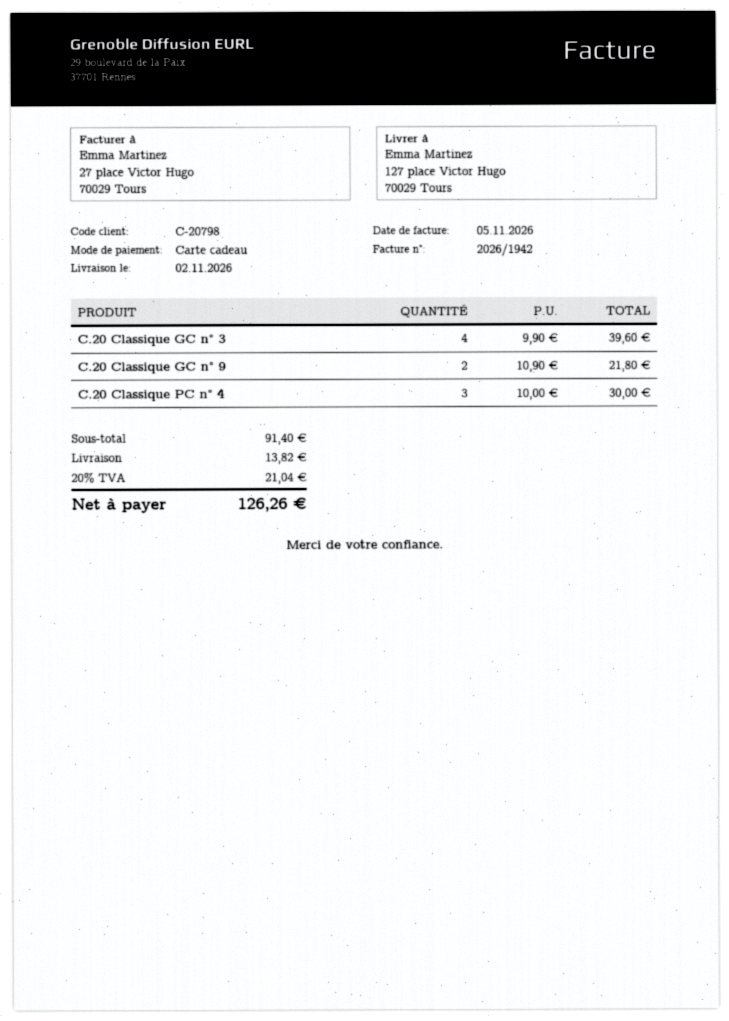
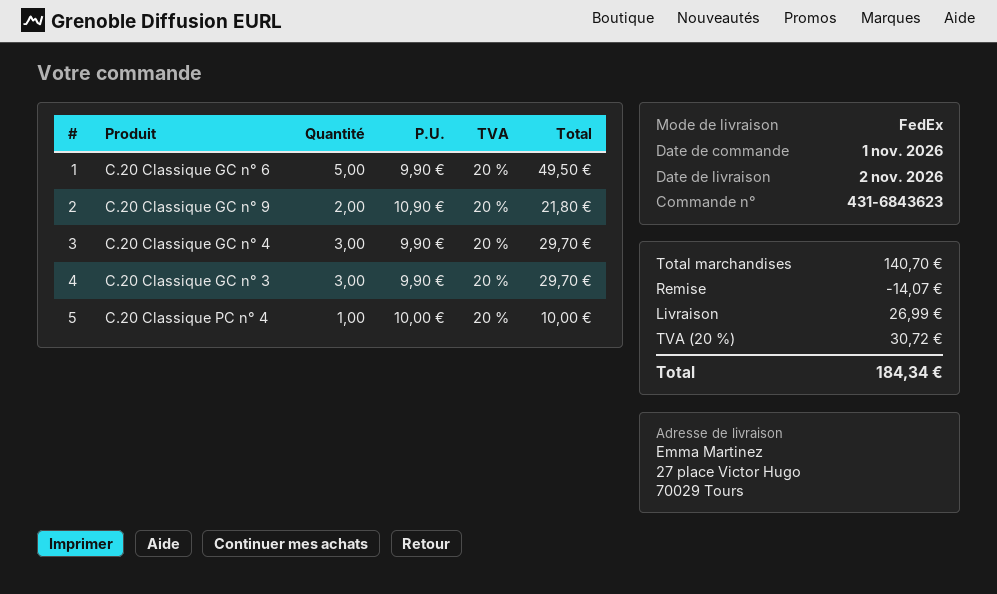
ship to: 127 place Victor Hugo, 70029 Tours -> 27 place Victor Hugo, 70029 Tours
C.20 Classique GC n° 3: 4 x 9.90 = 39.60 -> 3 x 9.90 = 29.70
C.20 Classique PC n° 4: 3 x 10.00 = 30.00 -> 1 x 10.00 = 10.00
C.20 Classique GC n° 6: none -> 5 x 9.90 = 49.50
C.20 Classique GC n° 4: none -> 3 x 9.90 = 29.70
subtotal: 91.40 -> 140.70
discount: none -> 14.07
shipping: 13.82 -> 26.99
tax: 20% = 21.04 -> 20% = 30.72
total: 126.26 -> 184.34

